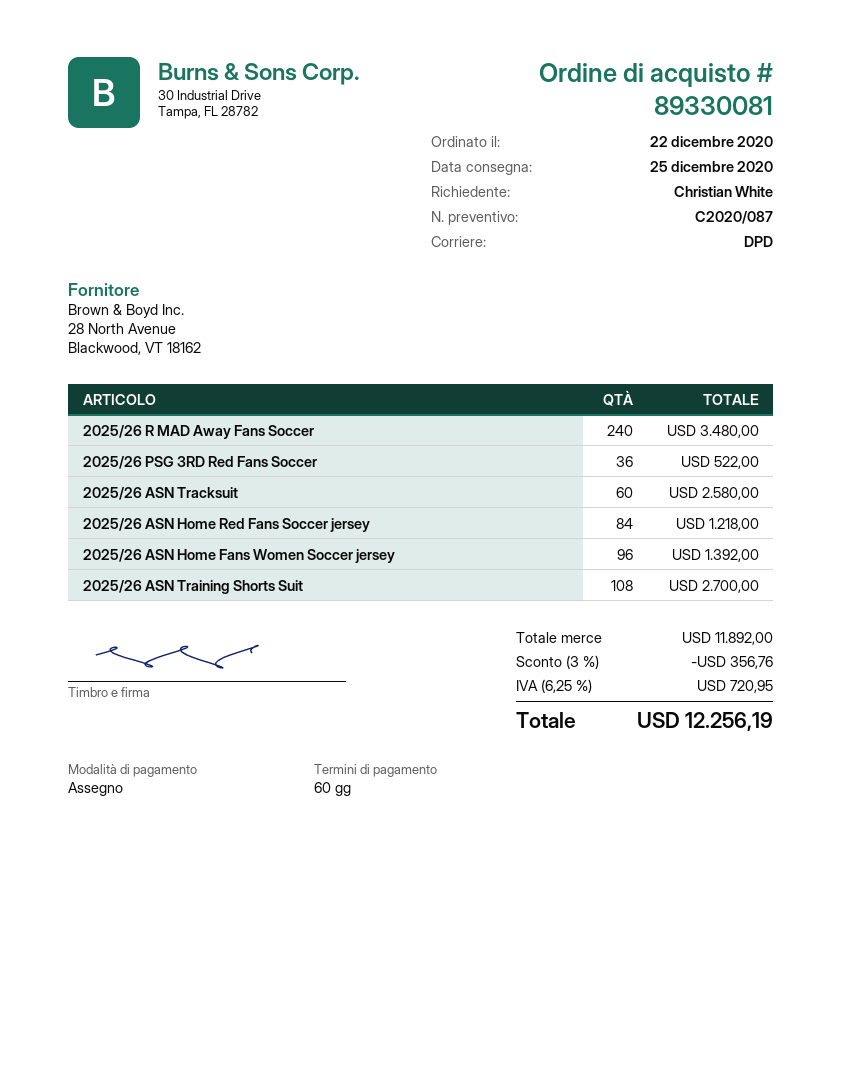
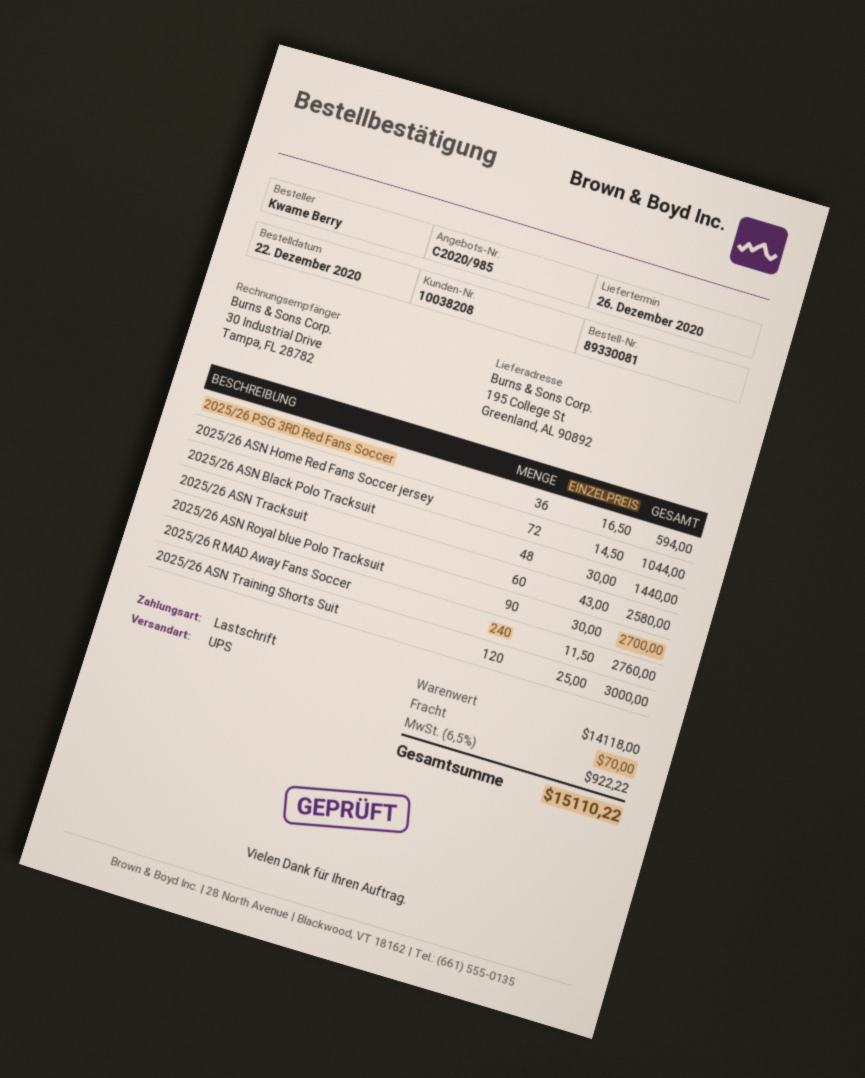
quote number: C2020/087 -> C2020/985
delivery date: 2020-12-25 -> 2020-12-26
ordered by: Christian White -> Kwame Berry
payment method: cheque -> direct debit
shipping method: DPD -> UPS
2025/26 R MAD Away Fans Soccer: 240 for 3480.00 -> 240 for 2760.00
2025/26 PSG 3RD Red Fans Soccer: 36 for 522.00 -> 36 for 594.00
2025/26 ASN Home Red Fans Soccer jersey: 84 for 1218.00 -> 72 for 1044.00
2025/26 ASN Home Fans Women Soccer jersey: 96 for 1392.00 -> none
2025/26 ASN Training Shorts Suit: 108 for 2700.00 -> 120 for 3000.00
2025/26 ASN Black Polo Tracksuit: none -> 48 for 1440.00
2025/26 ASN Royal blue Polo Tracksuit: none -> 90 for 2700.00
subtotal: 11892.00 -> 14118.00
discount: 3% = 356.76 -> none
shipping: none -> 70.00
tax: 6.25% = 720.95 -> 6.5% = 922.22
total: 12256.19 -> 15110.22

